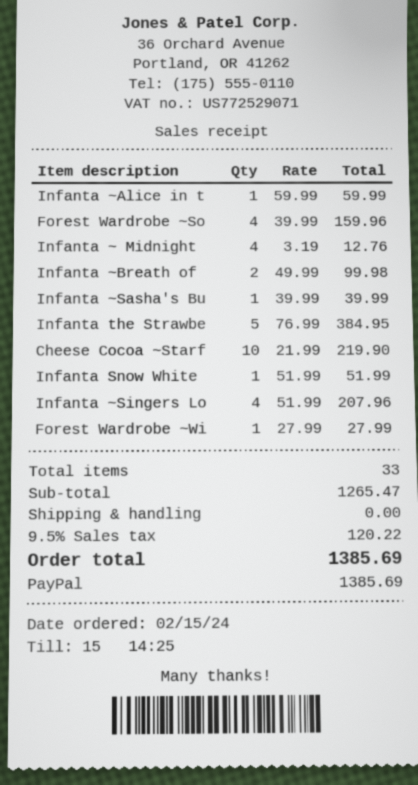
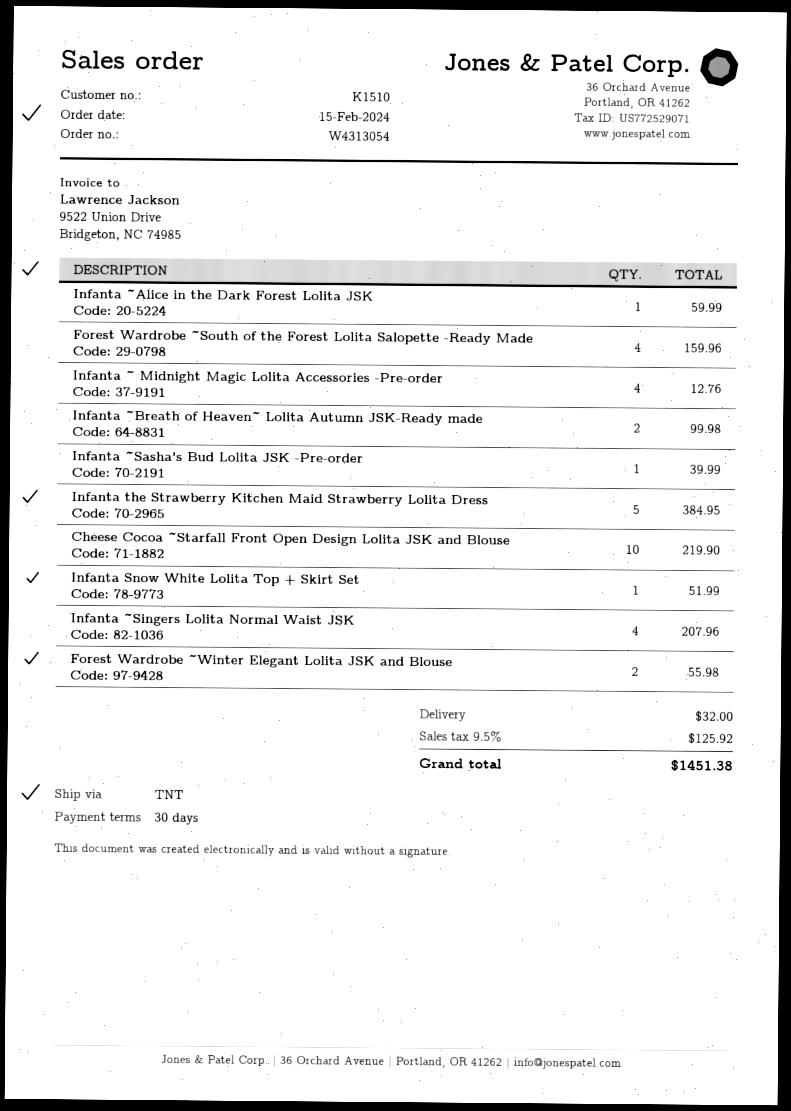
Forest Wardrobe ~Wi: 1 for 27.99 -> 2 for 55.98
shipping: 0.00 -> 32.00
tax: 9.5% = 120.22 -> 9.5% = 125.92
total: 1385.69 -> 1451.38

